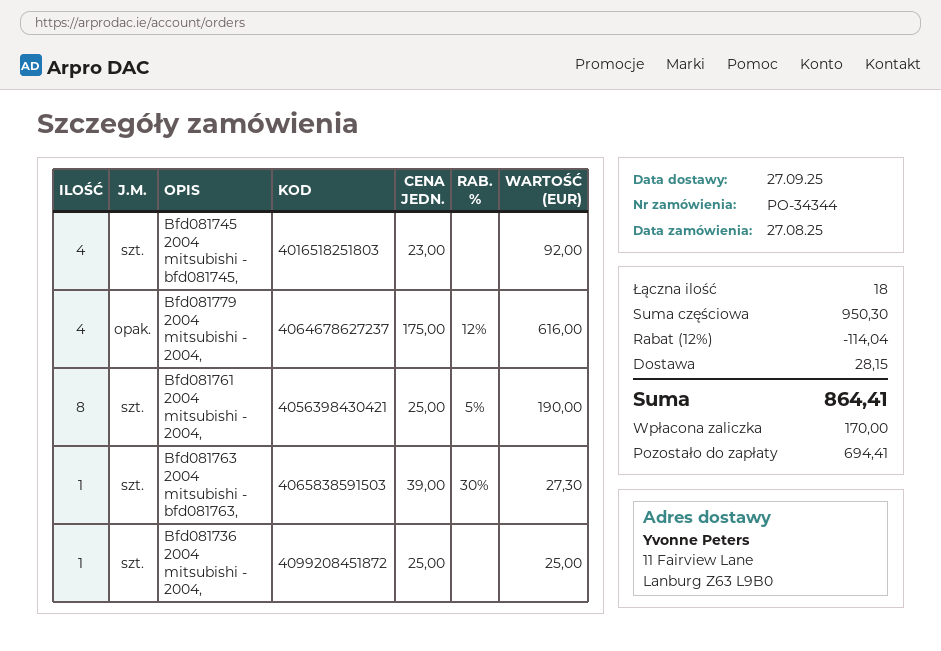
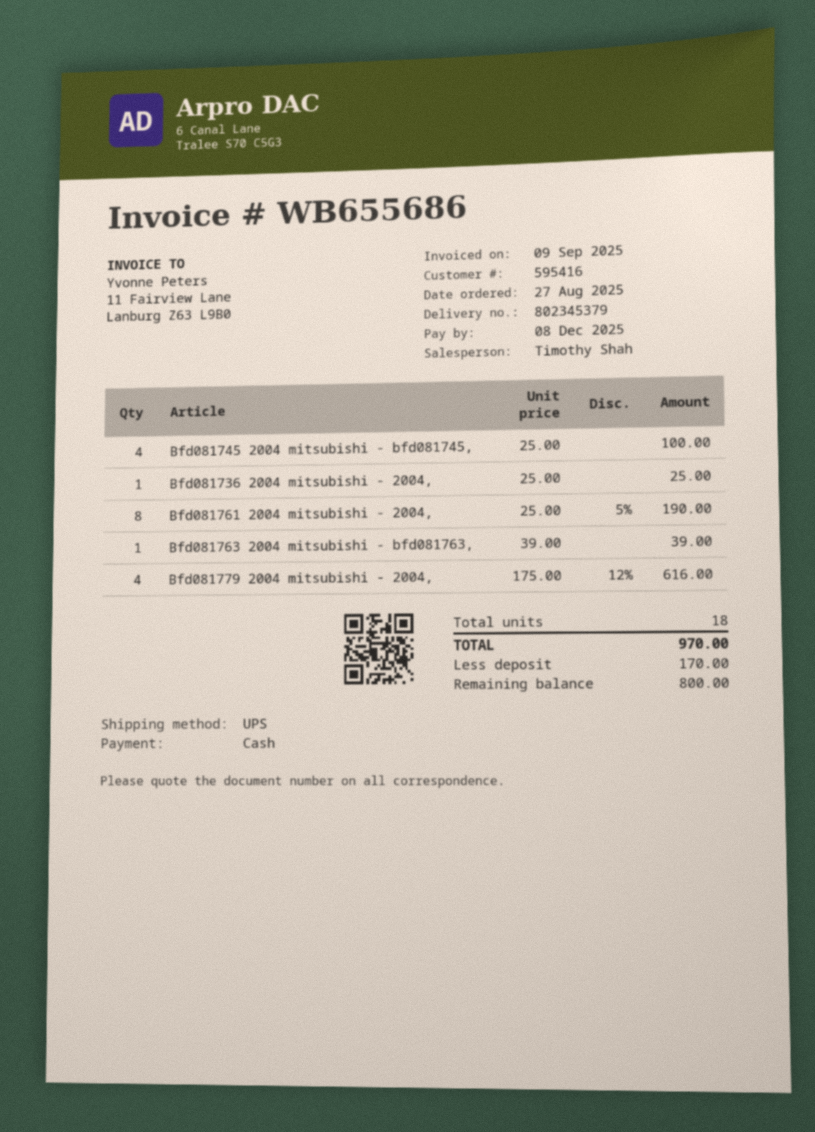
Bfd081745 2004 mitsubishi - bfd081745,: 4 x 23.00 = 92.00 -> 4 x 25.00 = 100.00
Bfd081763 2004 mitsubishi - bfd081763,: 1 x 39.00 - 30% = 27.30 -> 1 x 39.00 = 39.00
discount: 12% = 114.04 -> none
shipping: 28.15 -> none
total: 864.41 -> 970.00
balance: 694.41 -> 800.00

